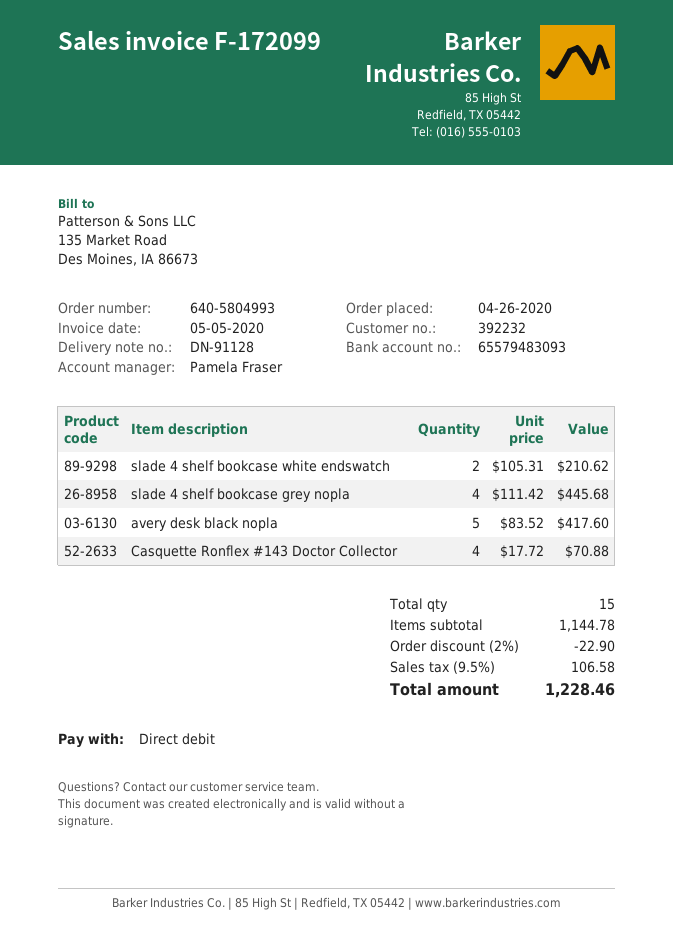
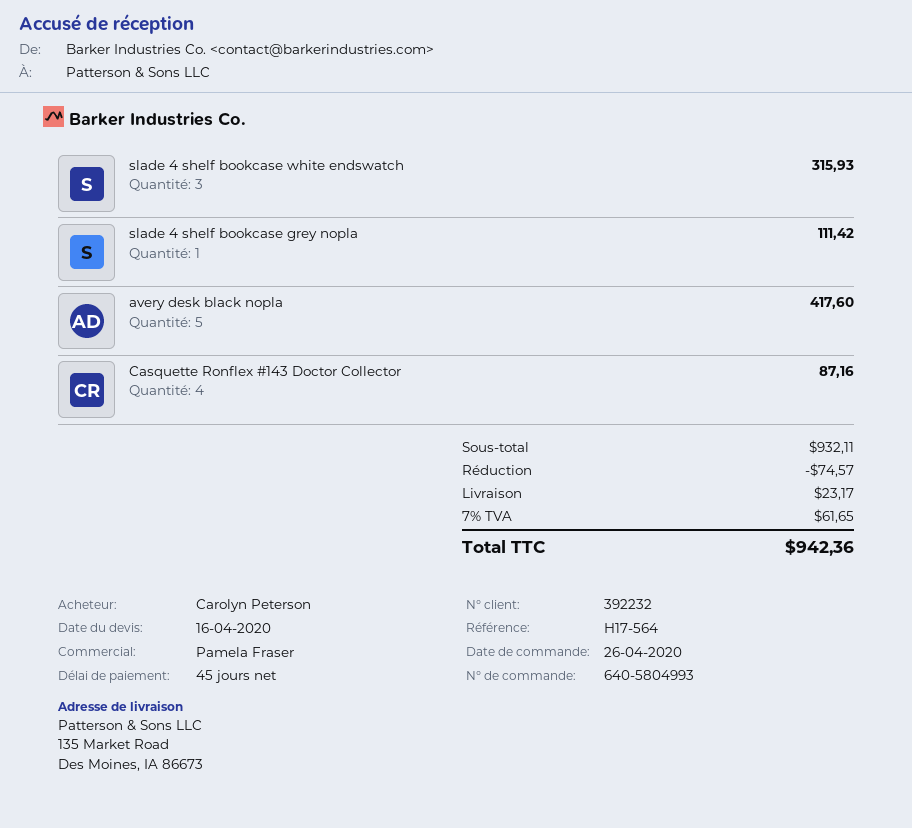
slade 4 shelf bookcase white endswatch: 2 for 210.62 -> 3 for 315.93
slade 4 shelf bookcase grey nopla: 4 for 445.68 -> 1 for 111.42
Casquette Ronflex #143 Doctor Collector: 4 for 70.88 -> 4 for 87.16
subtotal: 1144.78 -> 932.11
discount: 22.90 -> 74.57
shipping: none -> 23.17
tax: 9.5% = 106.58 -> 7% = 61.65
total: 1228.46 -> 942.36

